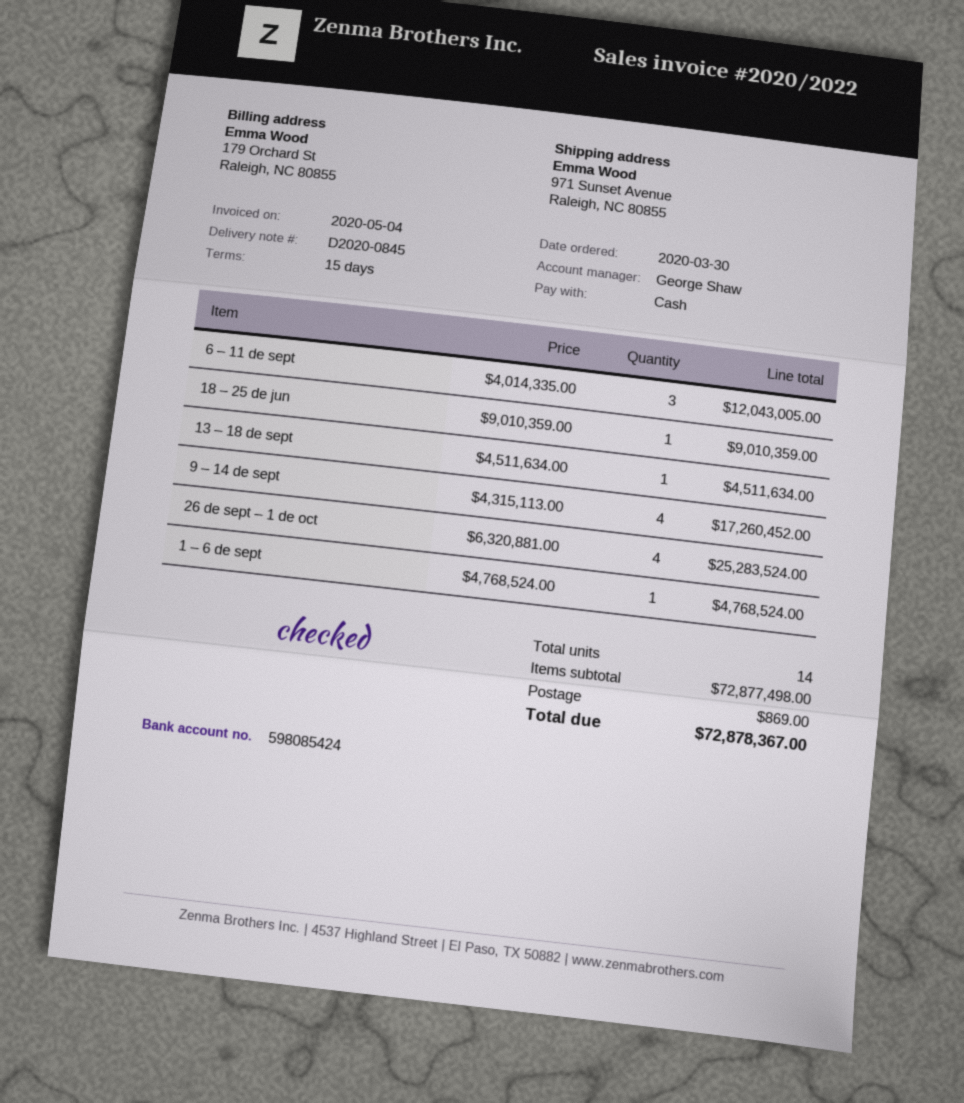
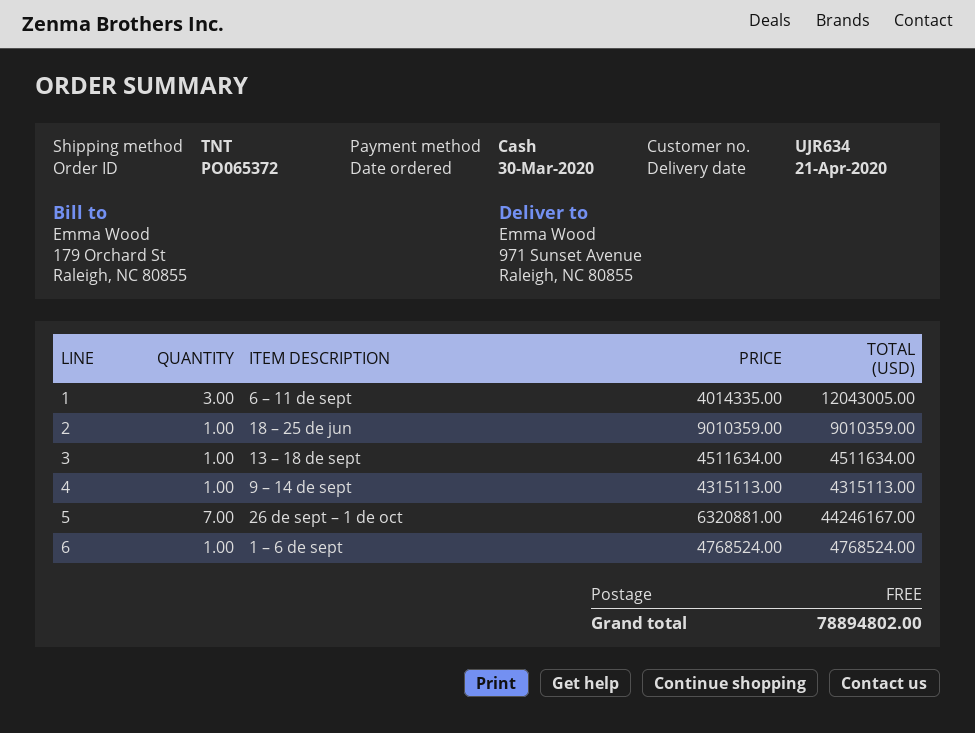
9 – 14 de sept: 4 x 4315113.00 = 17260452.00 -> 1 x 4315113.00 = 4315113.00
26 de sept – 1 de oct: 4 x 6320881.00 = 25283524.00 -> 7 x 6320881.00 = 44246167.00
shipping: 869.00 -> 0.00
total: 72878367.00 -> 78894802.00

